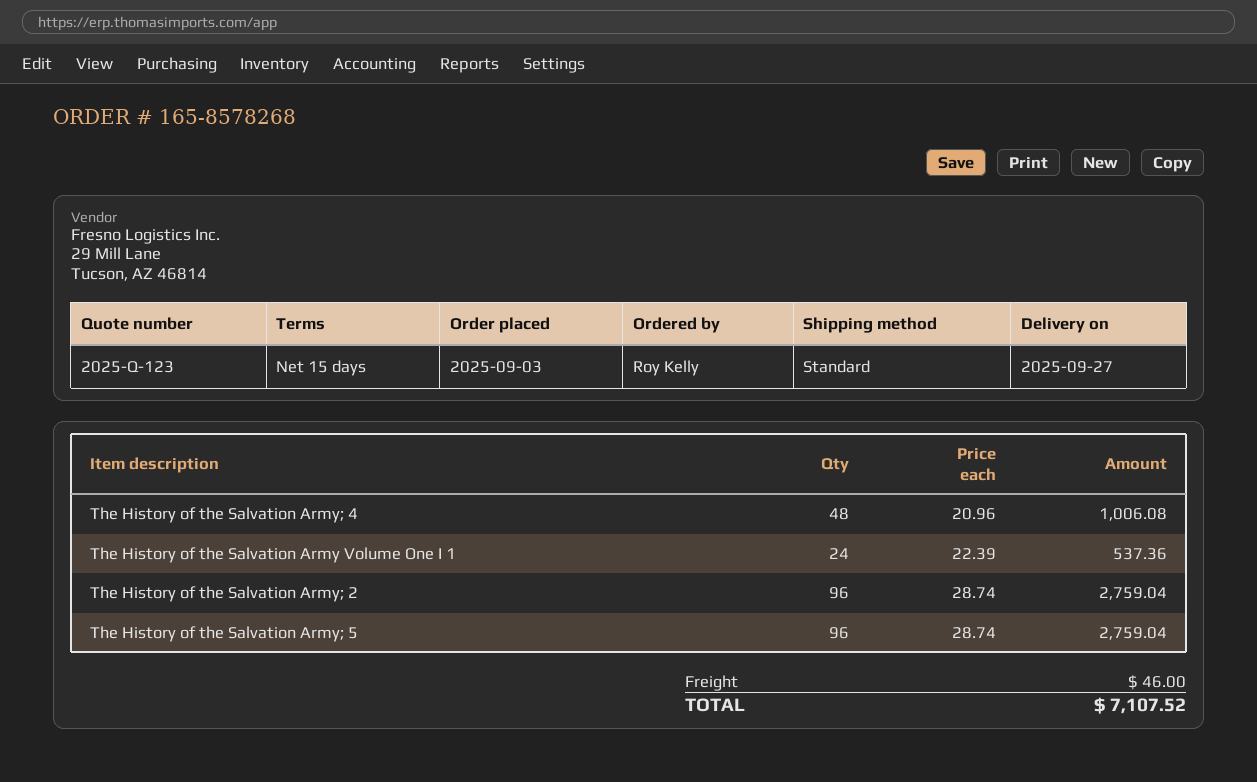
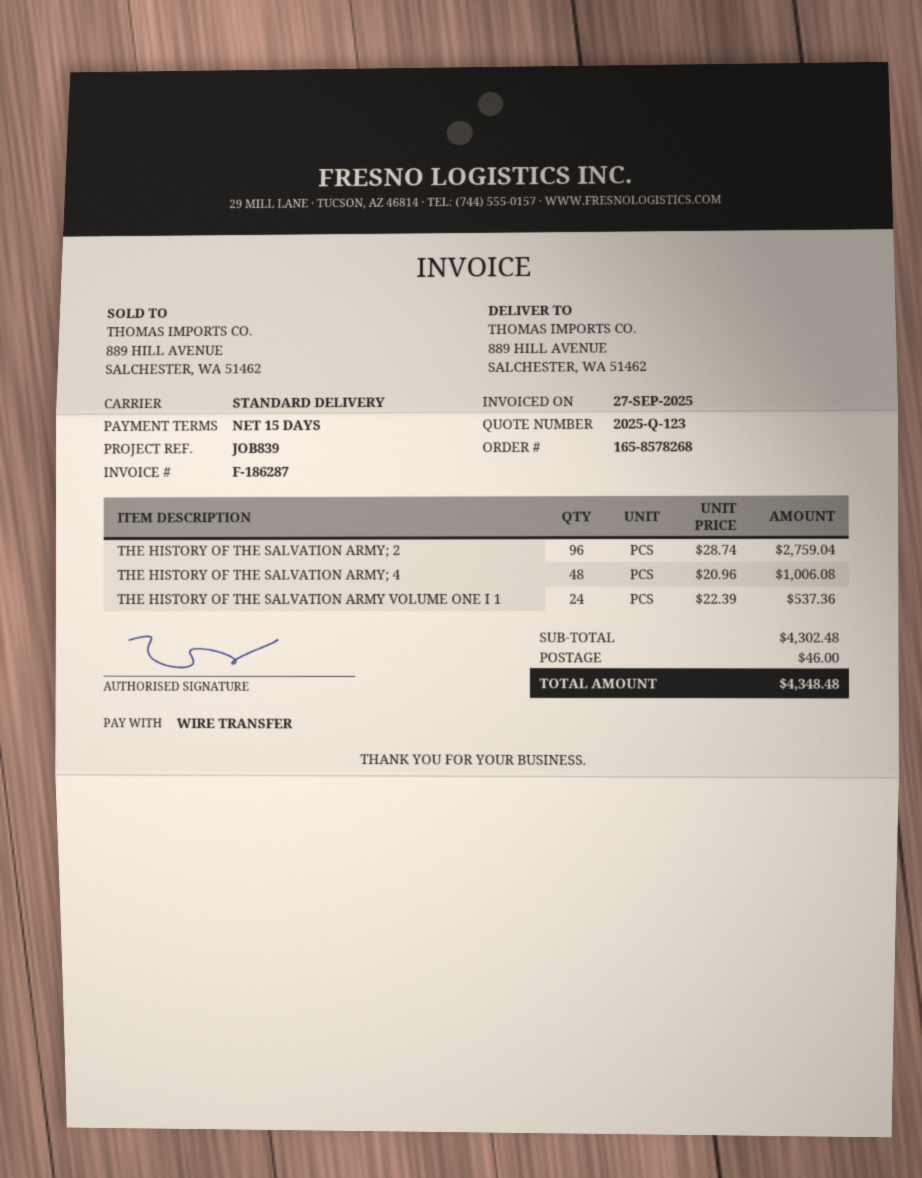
The History of the Salvation Army; 5: 96 x 28.74 = 2759.04 -> none
total: 7107.52 -> 4348.48

